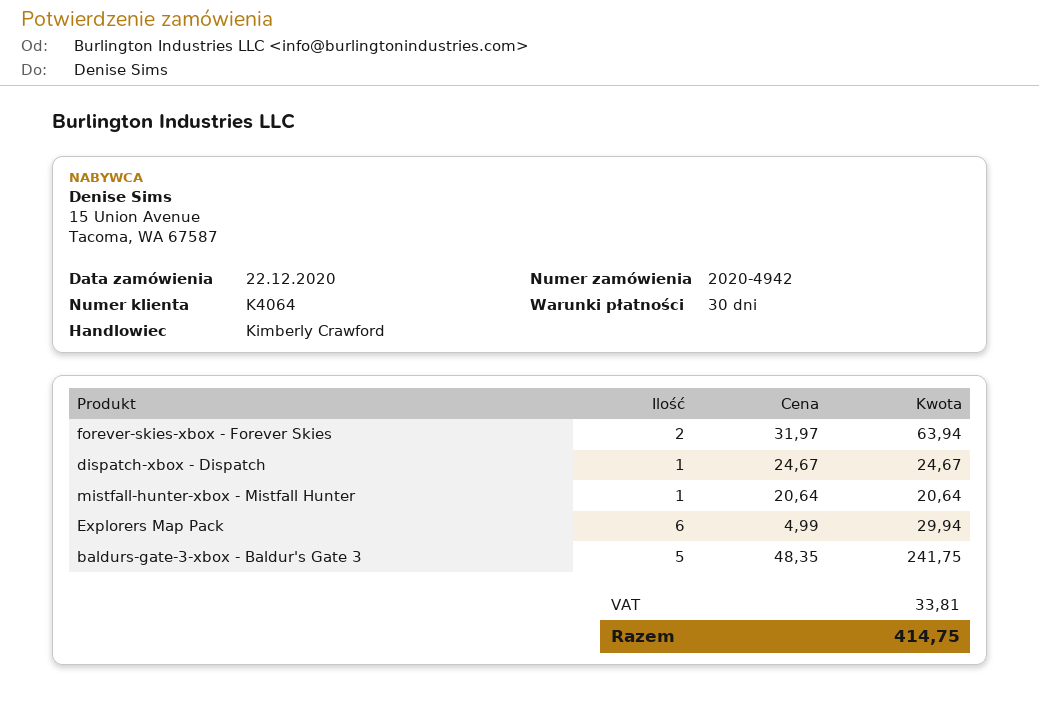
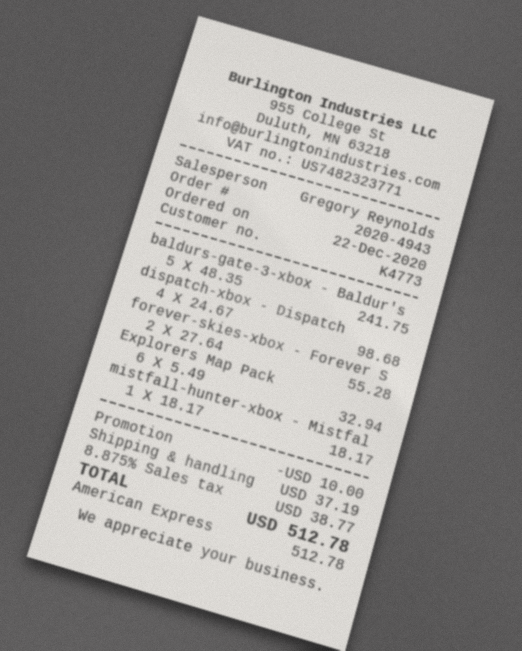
order number: 2020-4942 -> 2020-4943
customer number: K4064 -> K4773
sales rep: Kimberly Crawford -> Gregory Reynolds
forever-skies-xbox - Forever Skies: 2 x 31.97 = 63.94 -> 2 x 27.64 = 55.28
dispatch-xbox - Dispatch: 1 x 24.67 = 24.67 -> 4 x 24.67 = 98.68
mistfall-hunter-xbox - Mistfall Hunter: 1 x 20.64 = 20.64 -> 1 x 18.17 = 18.17
Explorers Map Pack: 6 x 4.99 = 29.94 -> 6 x 5.49 = 32.94
discount: none -> 10.00
shipping: none -> 37.19
tax: 33.81 -> 38.77
total: 414.75 -> 512.78

